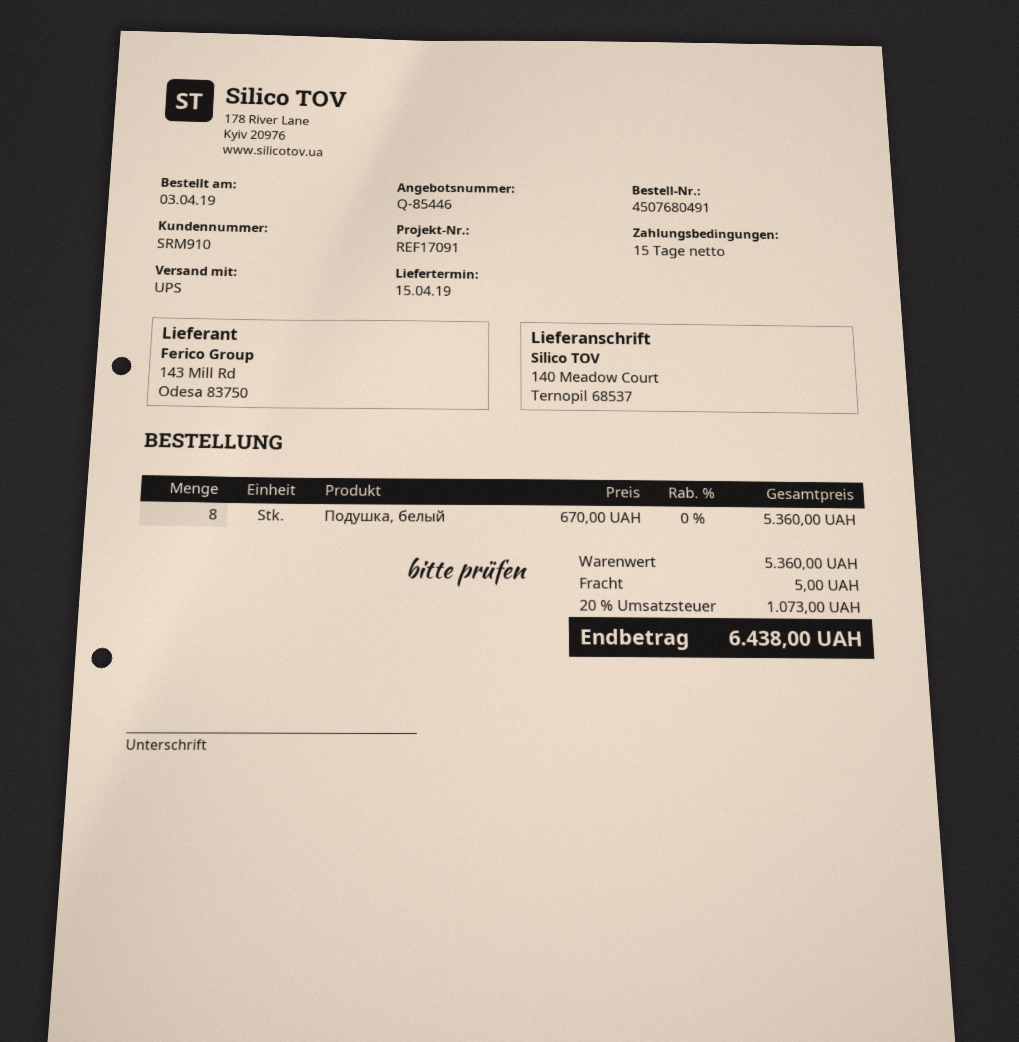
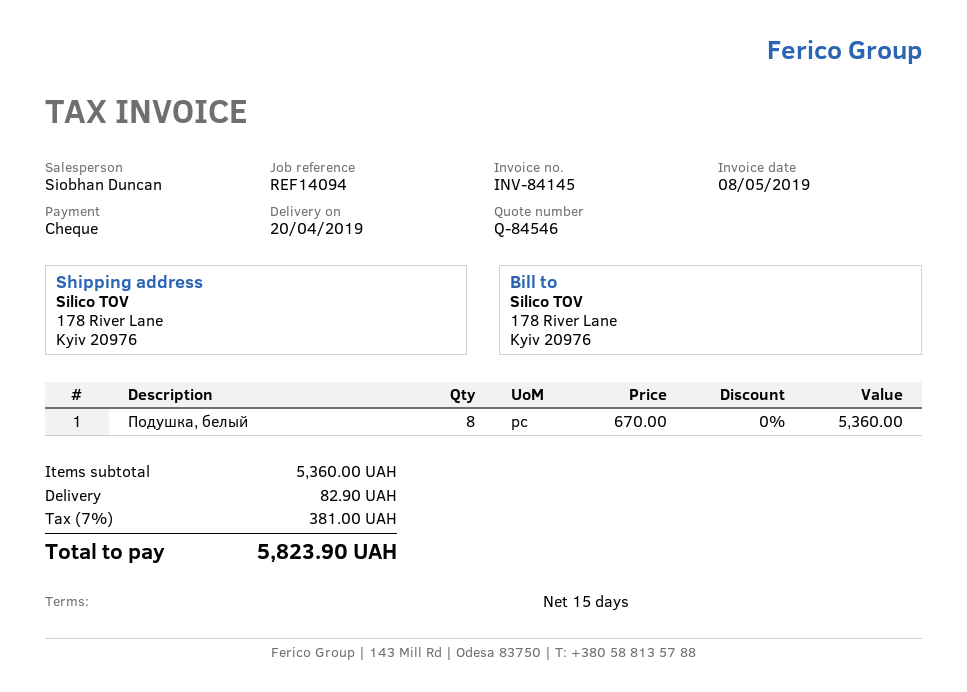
quote number: Q-85446 -> Q-84546
delivery date: 2019-04-15 -> 2019-04-20
reference: REF17091 -> REF14094
ship to: 140 Meadow Court, Ternopil 68537 -> 178 River Lane, Kyiv 20976
shipping: 5.00 -> 82.90
tax: 20% = 1073.00 -> 7% = 381.00
total: 6438.00 -> 5823.90

